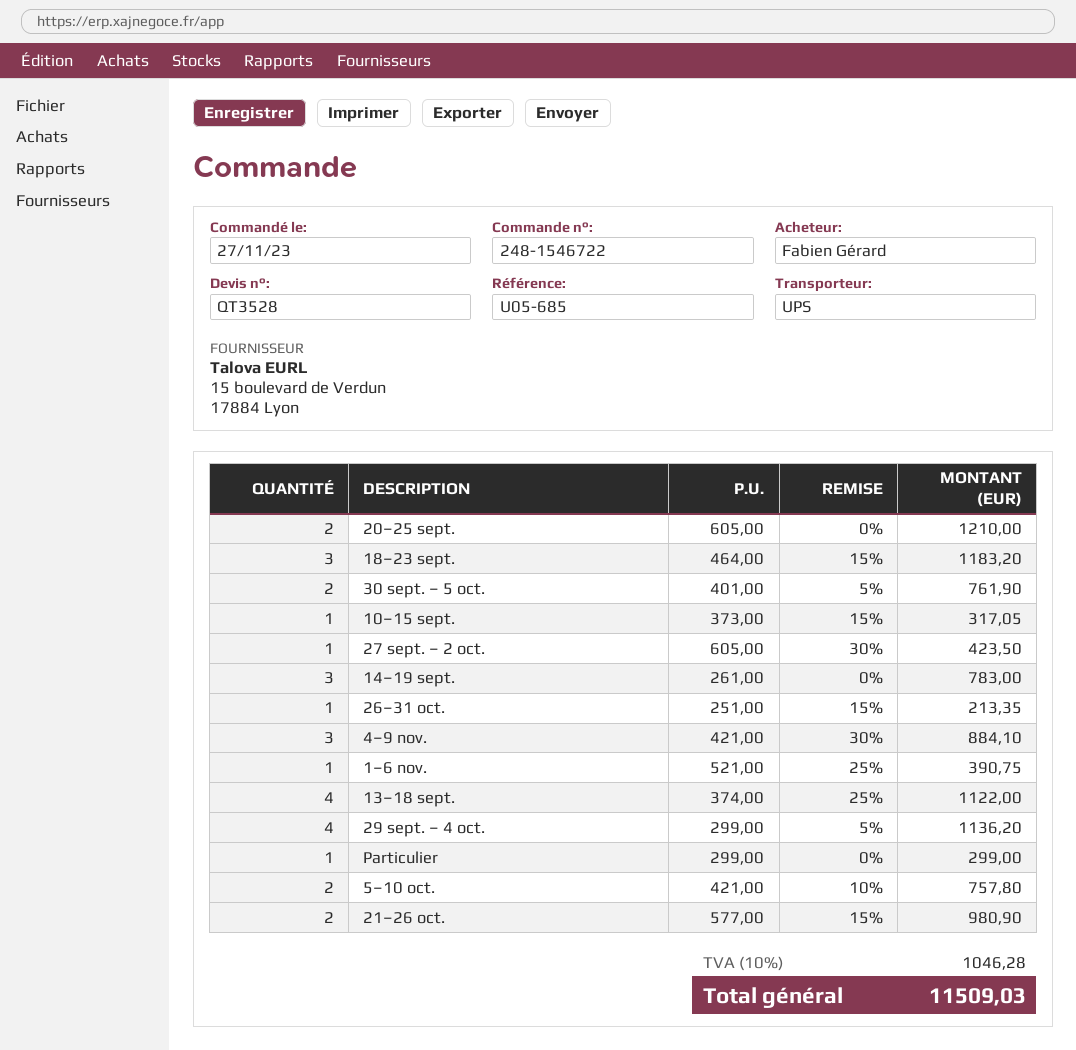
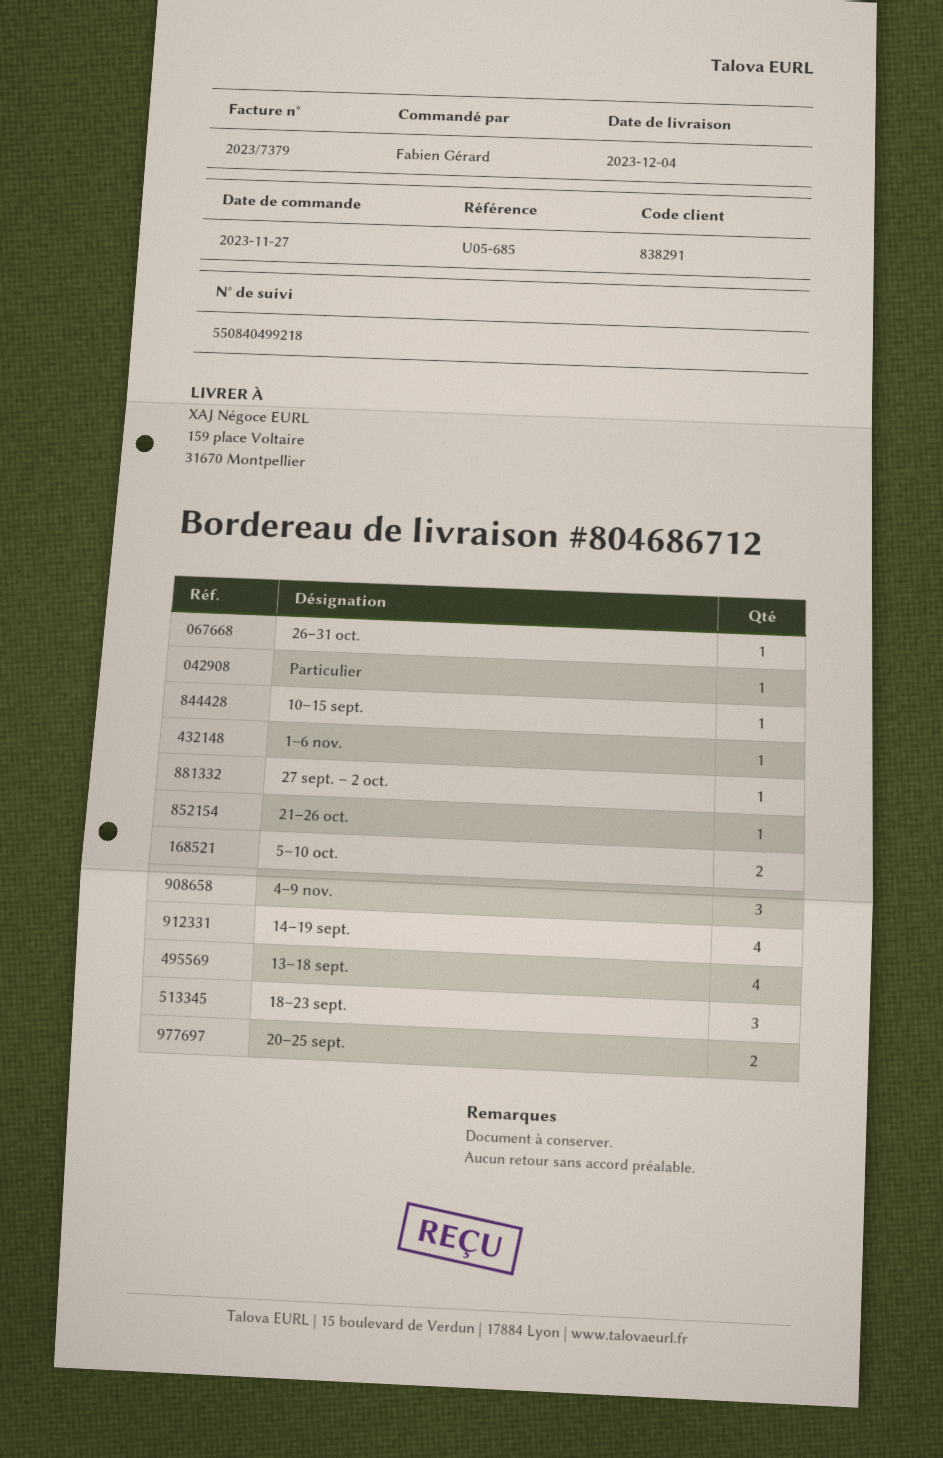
30 sept. – 5 oct.: 2 -> none
14–19 sept.: 3 -> 4
29 sept. – 4 oct.: 4 -> none
21–26 oct.: 2 -> 1

